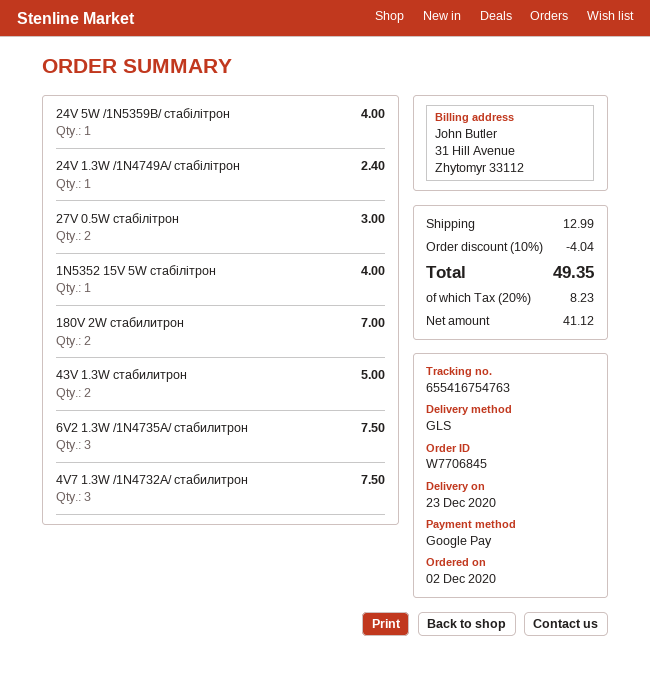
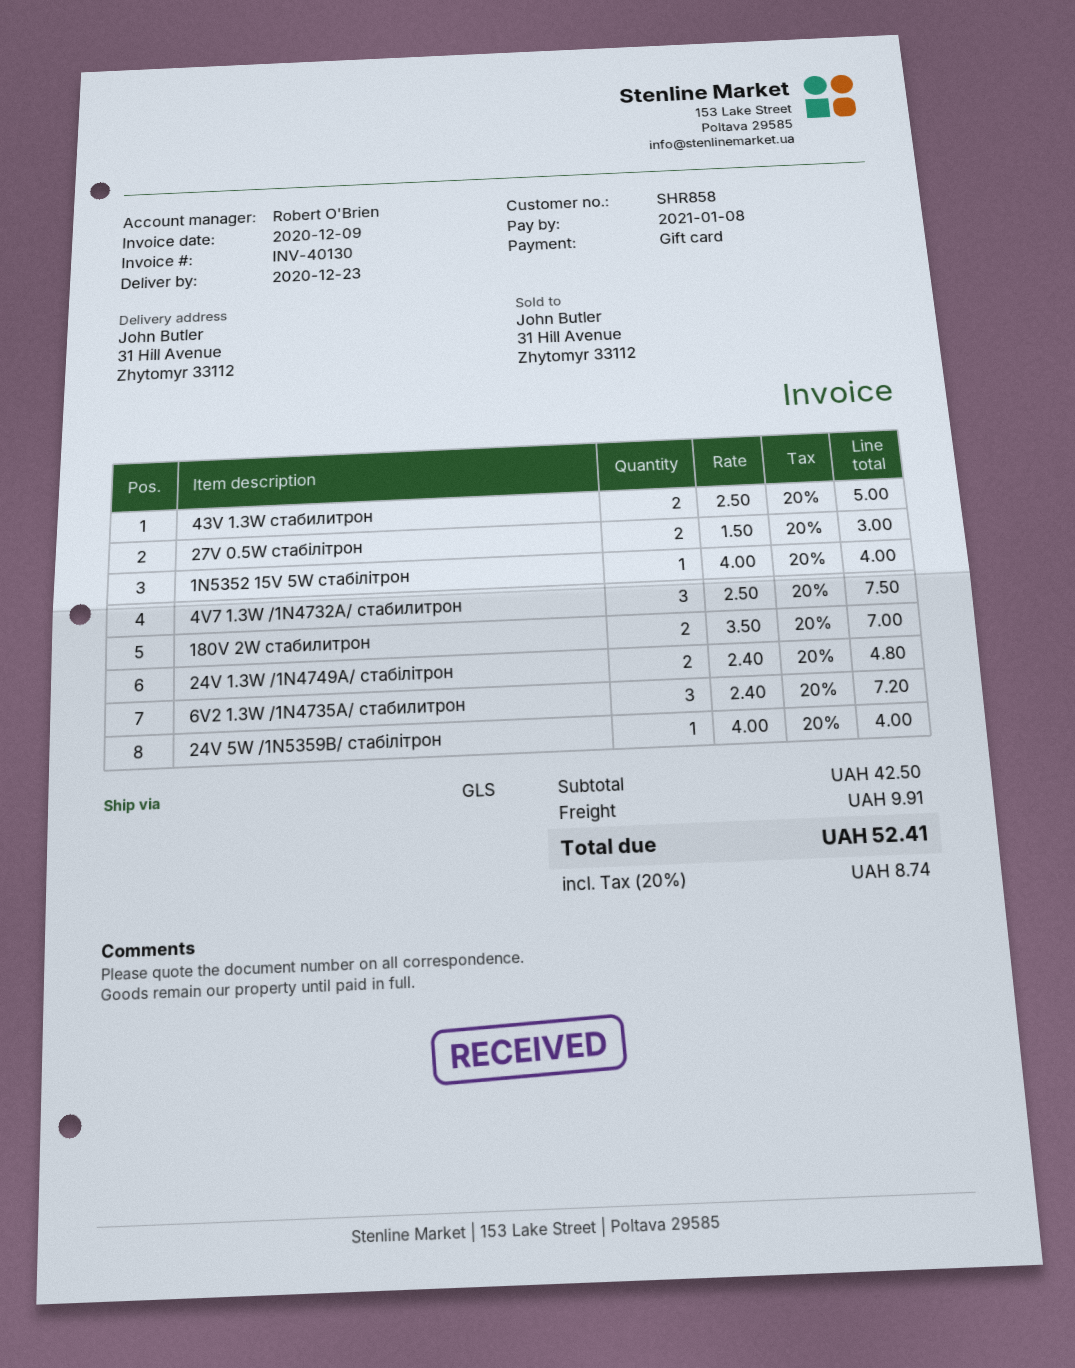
payment method: Google Pay -> gift card
24V 1.3W /1N4749A/ стабілітрон: 1 for 2.40 -> 2 for 4.80
6V2 1.3W /1N4735A/ стабилитрон: 3 for 7.50 -> 3 for 7.20
discount: 10% = 4.04 -> none
shipping: 12.99 -> 9.91
tax: 20% = 8.23 -> 20% = 8.74
total: 49.35 -> 52.41

